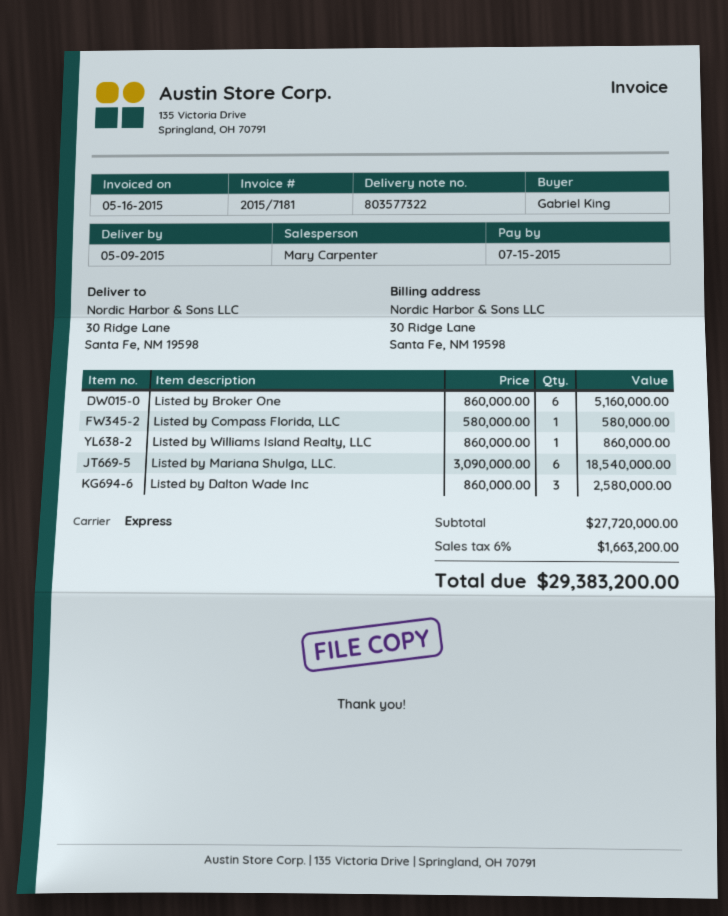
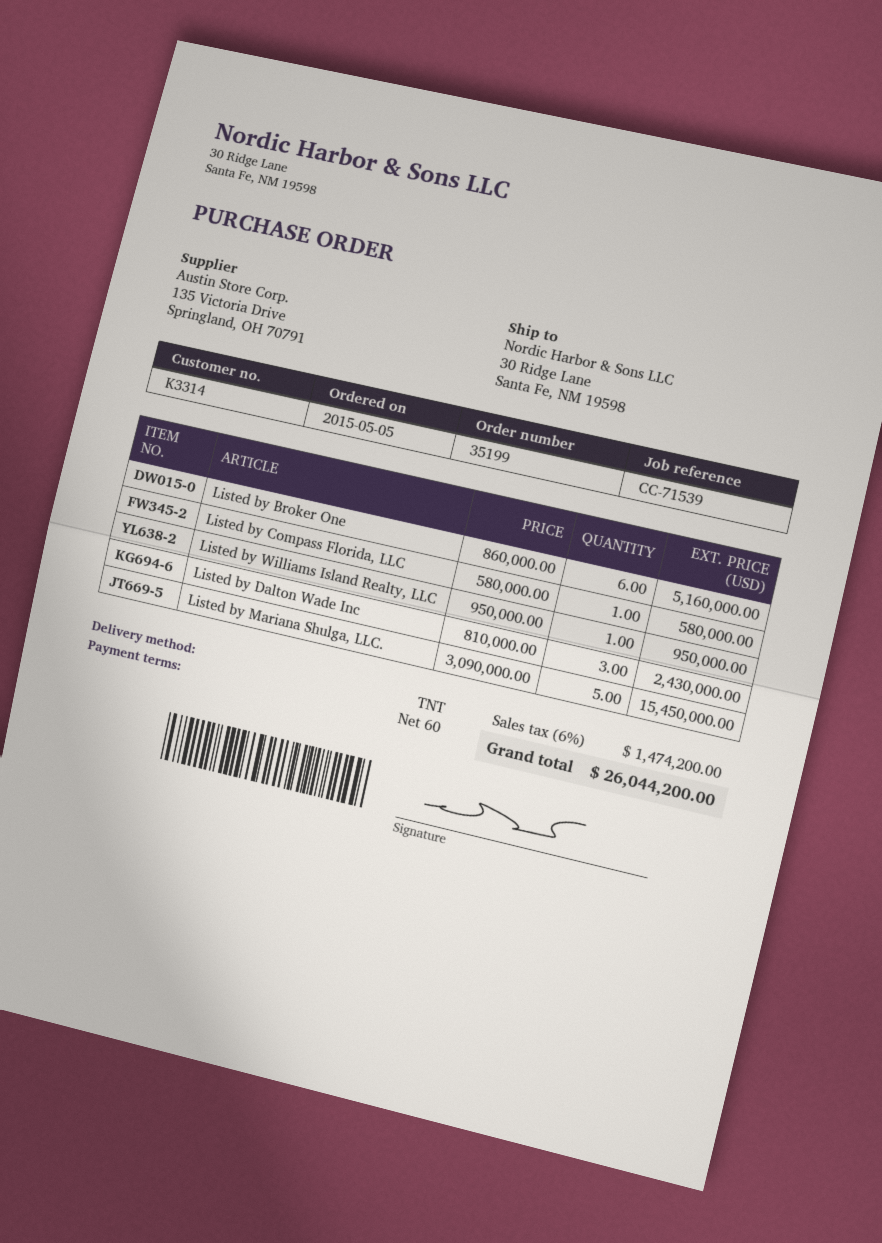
shipping method: express -> TNT
Listed by Williams Island Realty, LLC: 1 x 860000.00 = 860000.00 -> 1 x 950000.00 = 950000.00
Listed by Mariana Shulga, LLC.: 6 x 3090000.00 = 18540000.00 -> 5 x 3090000.00 = 15450000.00
Listed by Dalton Wade Inc: 3 x 860000.00 = 2580000.00 -> 3 x 810000.00 = 2430000.00
tax: 6% = 1663200.00 -> 6% = 1474200.00
total: 29383200.00 -> 26044200.00

